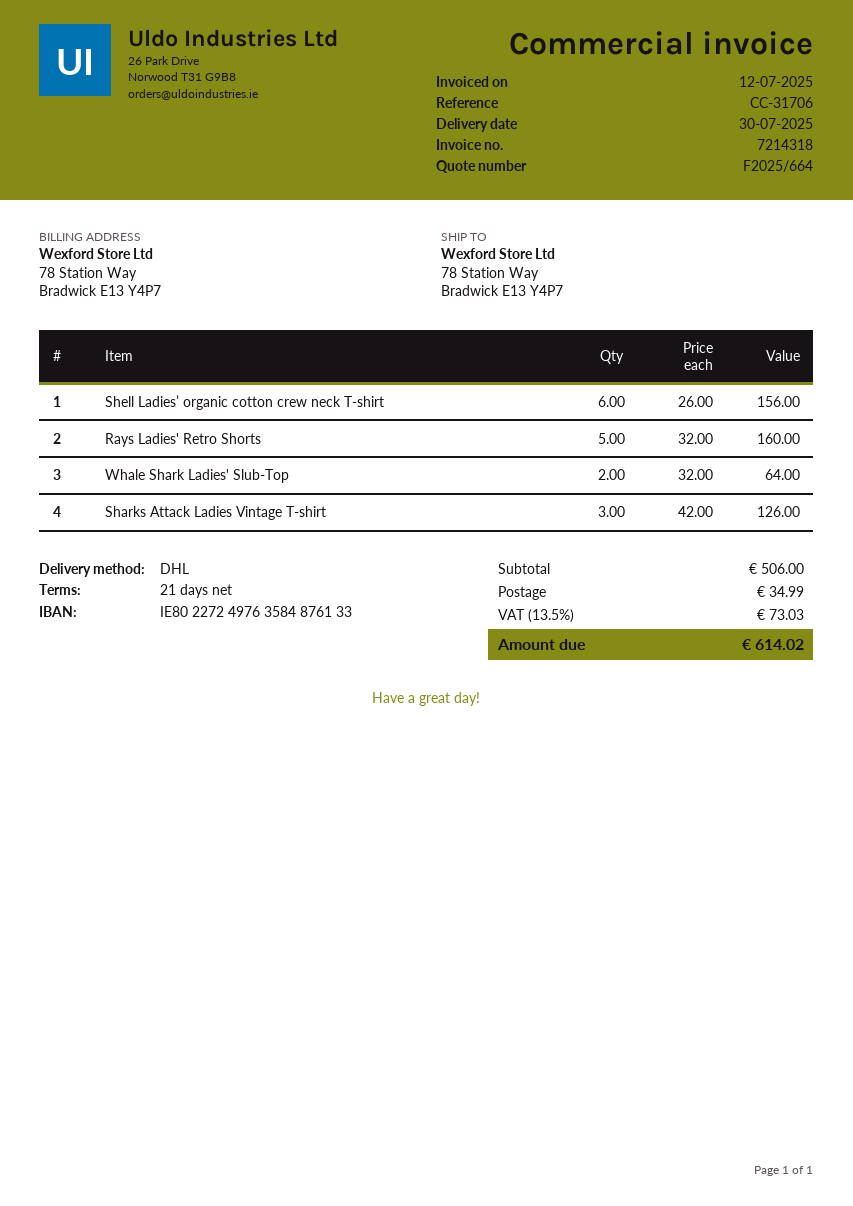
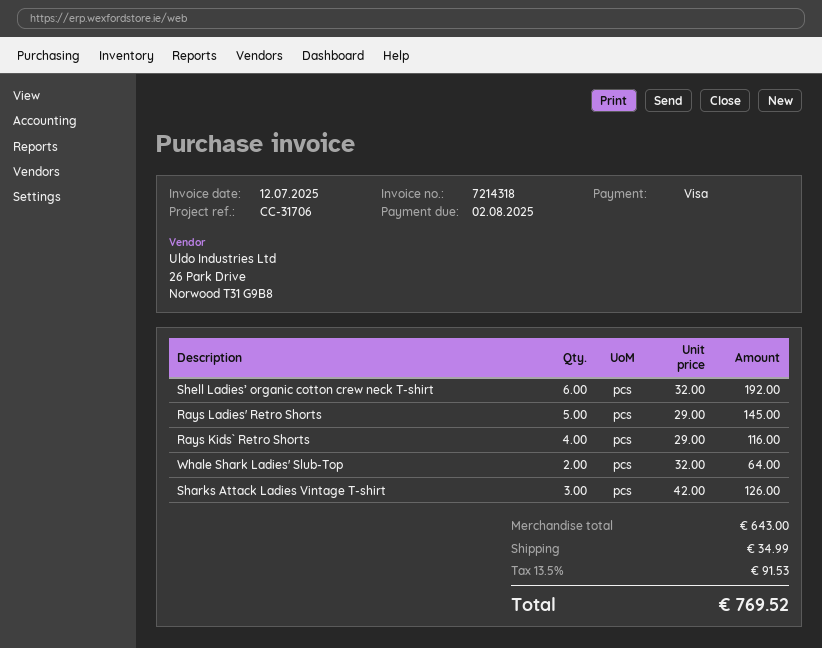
Shell Ladies’ organic cotton crew neck T-shirt: 6 x 26.00 = 156.00 -> 6 x 32.00 = 192.00
Rays Ladies' Retro Shorts: 5 x 32.00 = 160.00 -> 5 x 29.00 = 145.00
Rays Kids` Retro Shorts: none -> 4 x 29.00 = 116.00
subtotal: 506.00 -> 643.00
tax: 13.5% = 73.03 -> 13.5% = 91.53
total: 614.02 -> 769.52

